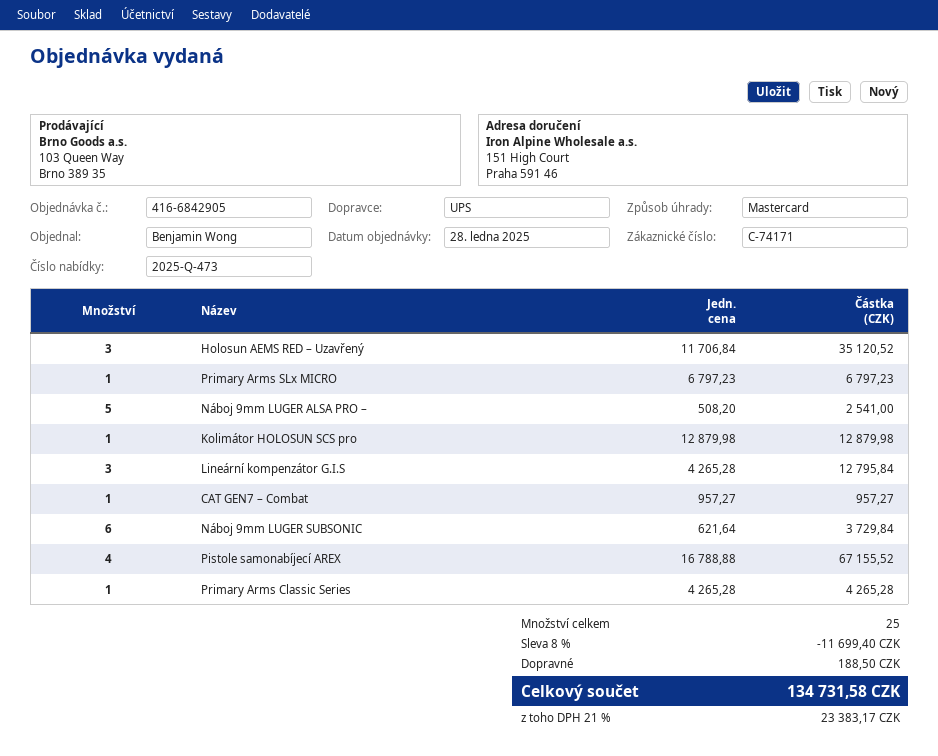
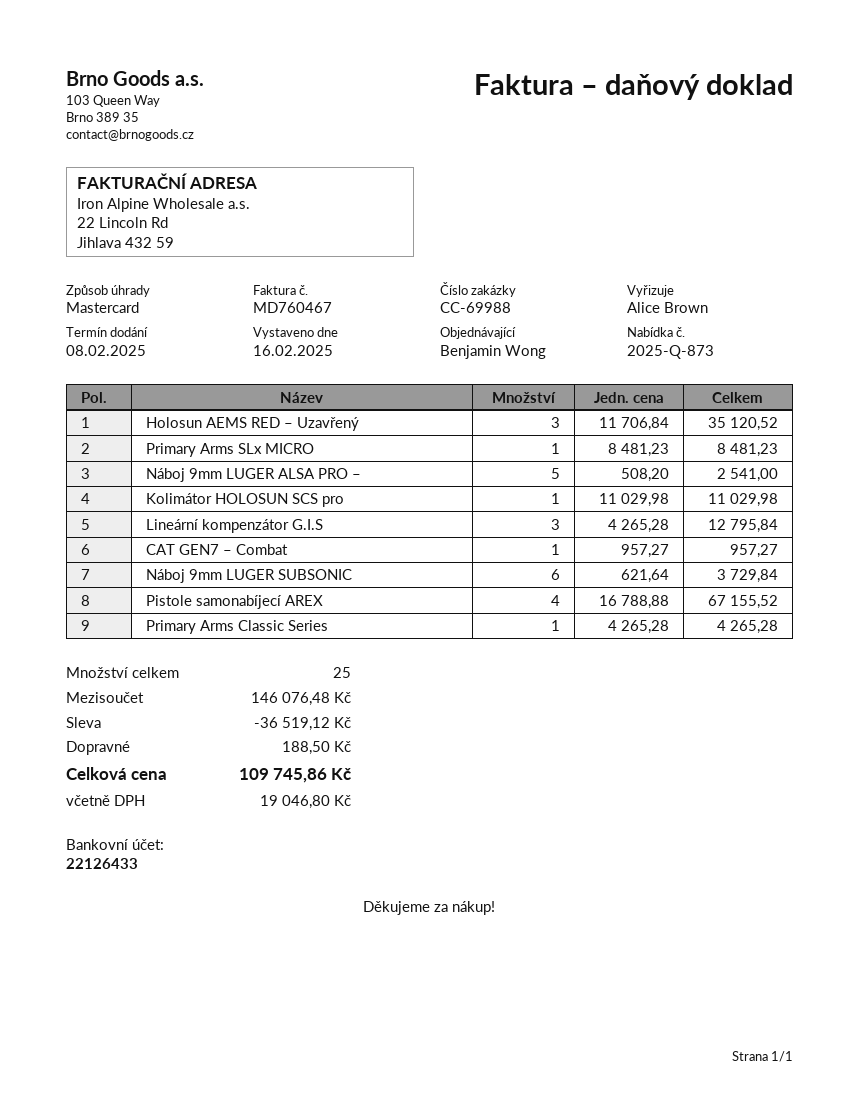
quote number: 2025-Q-473 -> 2025-Q-873
Primary Arms SLx MICRO: 1 x 6797.23 = 6797.23 -> 1 x 8481.23 = 8481.23
Kolimátor HOLOSUN SCS pro: 1 x 12879.98 = 12879.98 -> 1 x 11029.98 = 11029.98
discount: 11699.40 -> 36519.12
tax: 23383.17 -> 19046.80
total: 134731.58 -> 109745.86

